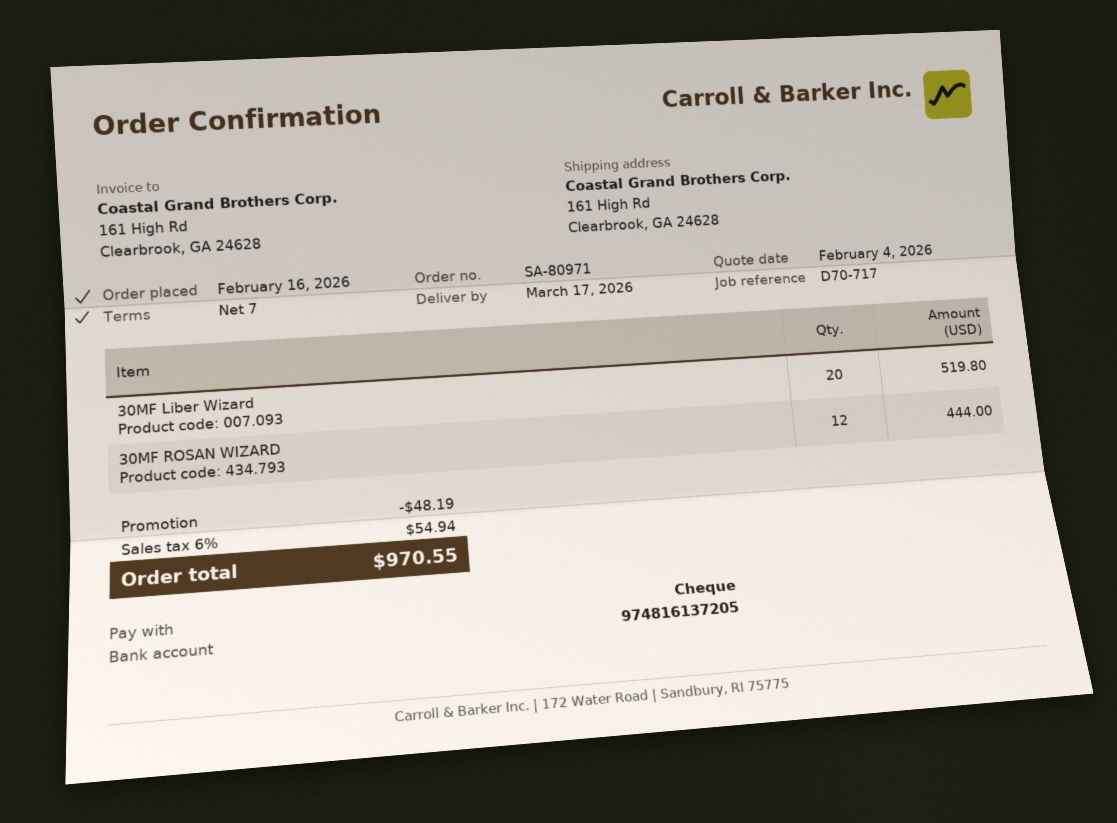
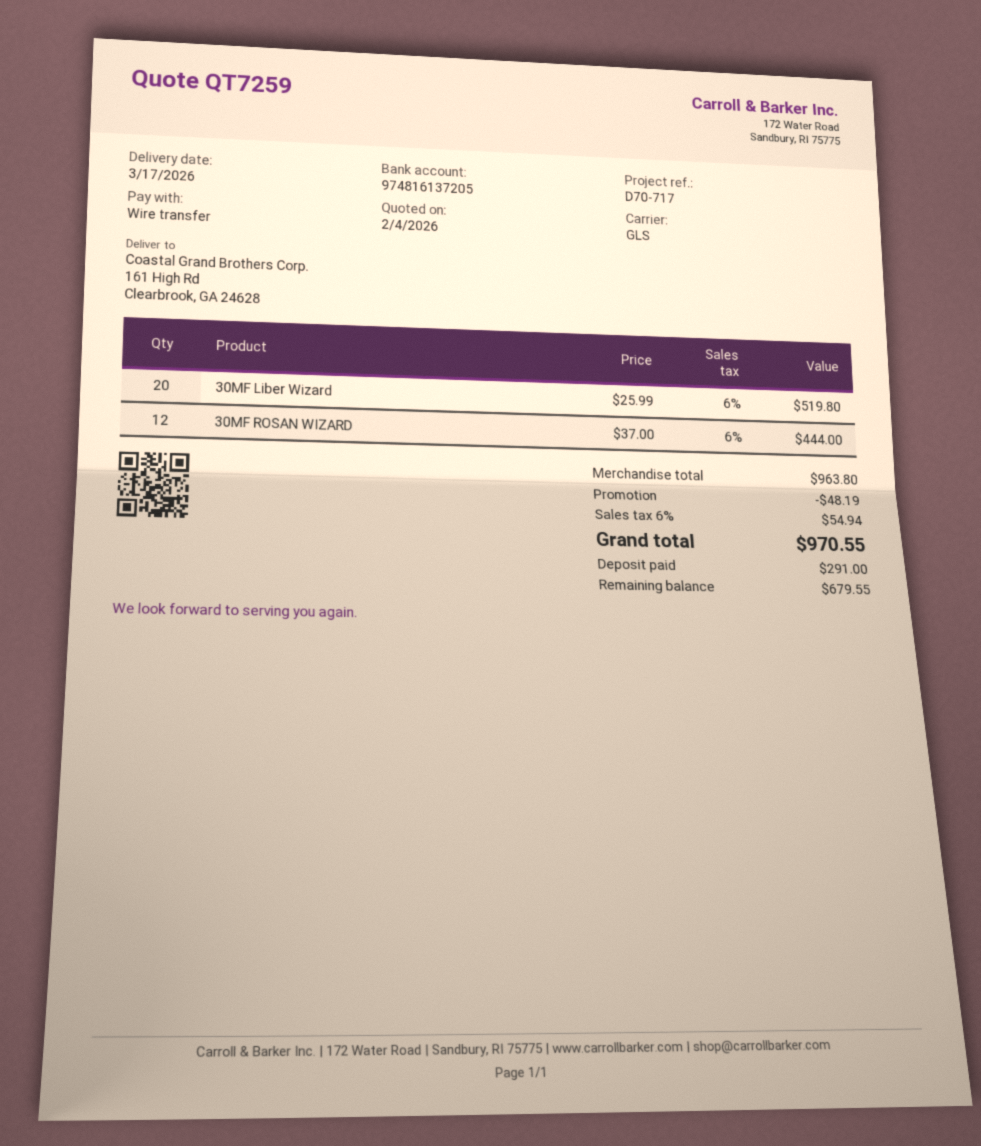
payment method: cheque -> bank transfer

